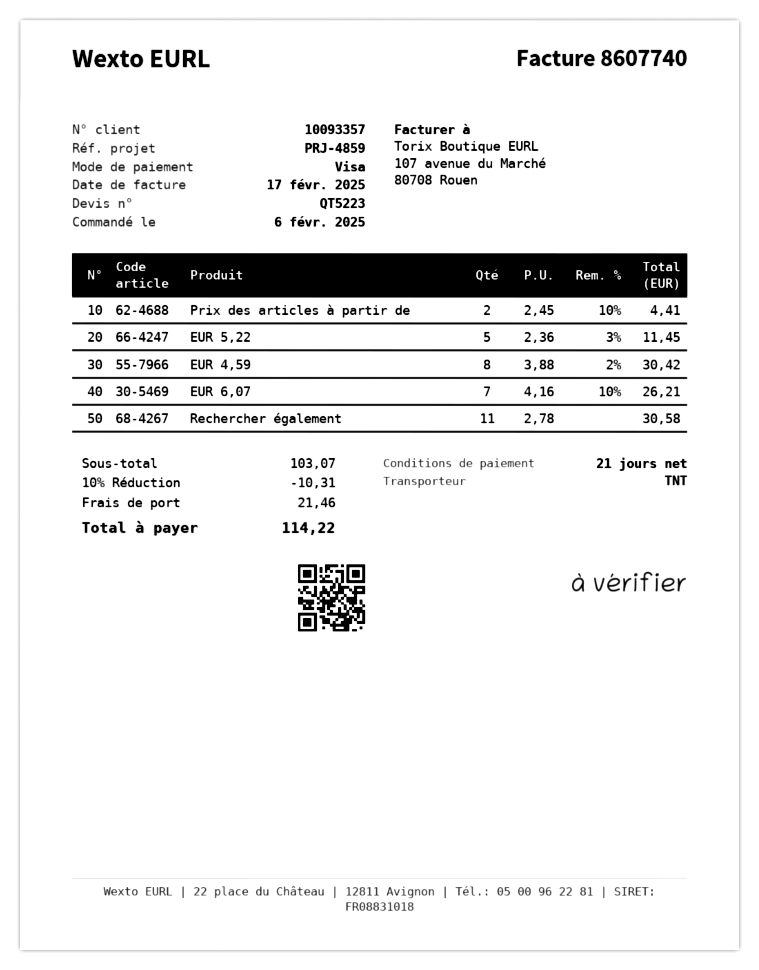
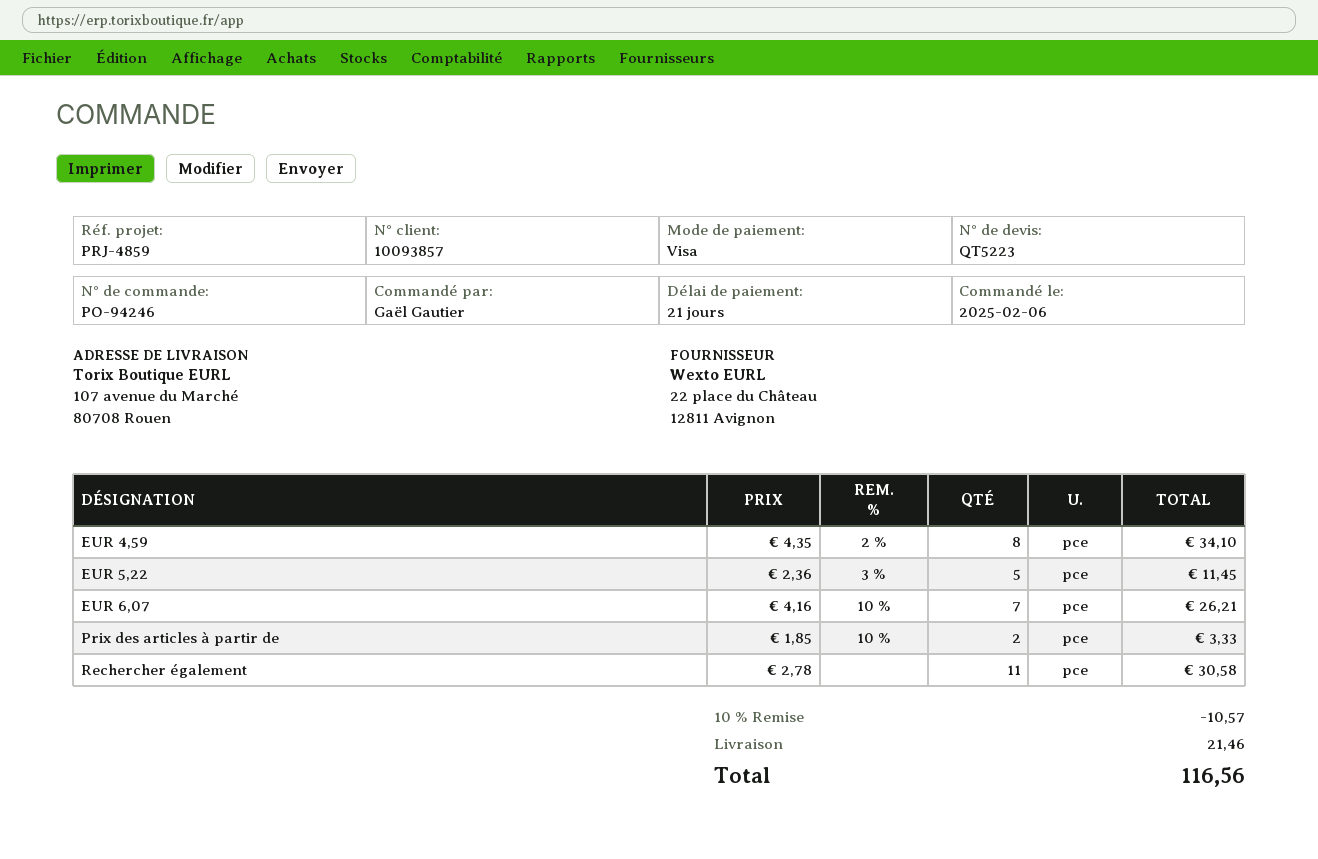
customer number: 10093357 -> 10093857
Prix des articles à partir de: 2 x 2.45 - 10% = 4.41 -> 2 x 1.85 - 10% = 3.33
EUR 4,59: 8 x 3.88 - 2% = 30.42 -> 8 x 4.35 - 2% = 34.10
discount: 10% = 10.31 -> 10% = 10.57
total: 114.22 -> 116.56

